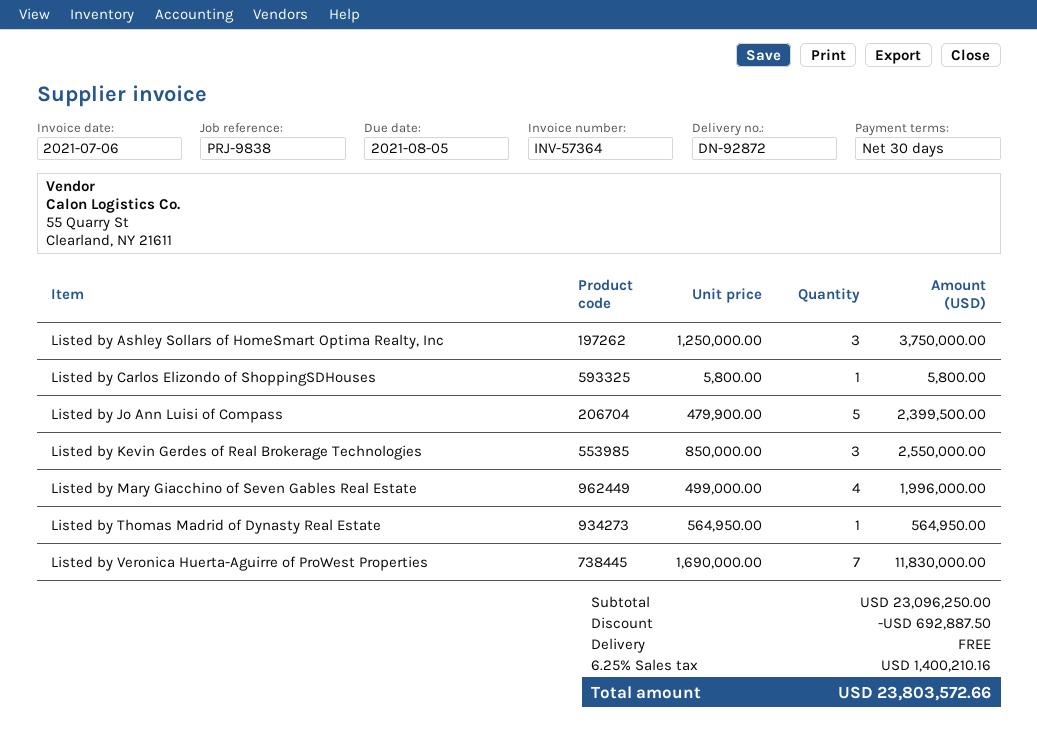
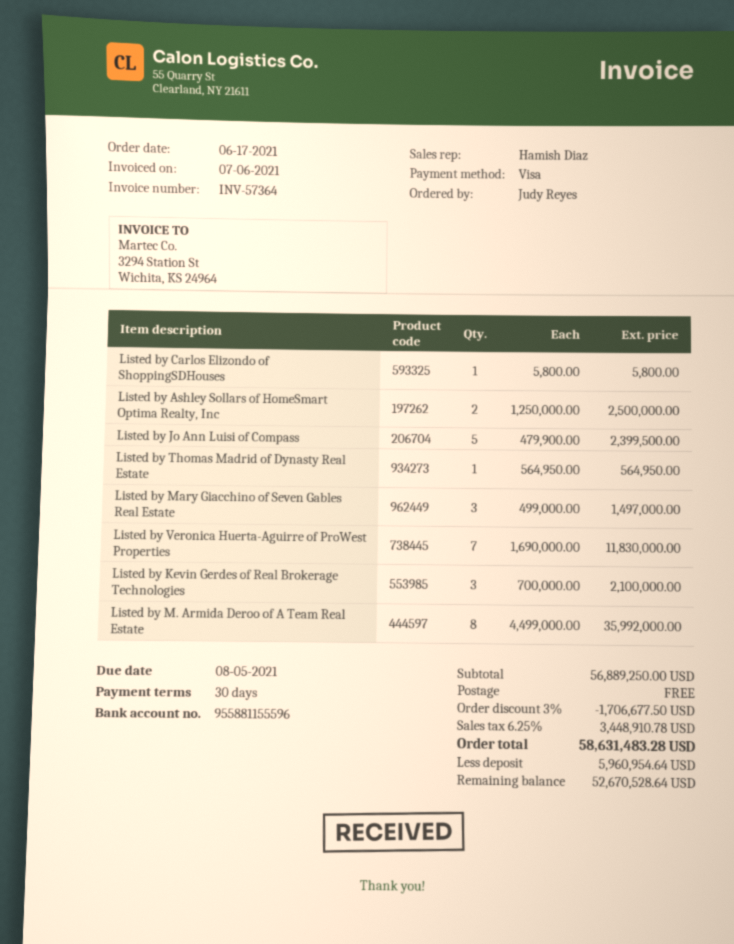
Listed by Ashley Sollars of HomeSmart Optima Realty, Inc: 3 x 1250000.00 = 3750000.00 -> 2 x 1250000.00 = 2500000.00
Listed by Kevin Gerdes of Real Brokerage Technologies: 3 x 850000.00 = 2550000.00 -> 3 x 700000.00 = 2100000.00
Listed by Mary Giacchino of Seven Gables Real Estate: 4 x 499000.00 = 1996000.00 -> 3 x 499000.00 = 1497000.00
Listed by M. Armida Deroo of A Team Real Estate: none -> 8 x 4499000.00 = 35992000.00
subtotal: 23096250.00 -> 56889250.00
discount: 692887.50 -> 1706677.50
tax: 6.25% = 1400210.16 -> 6.25% = 3448910.78
total: 23803572.66 -> 58631483.28

